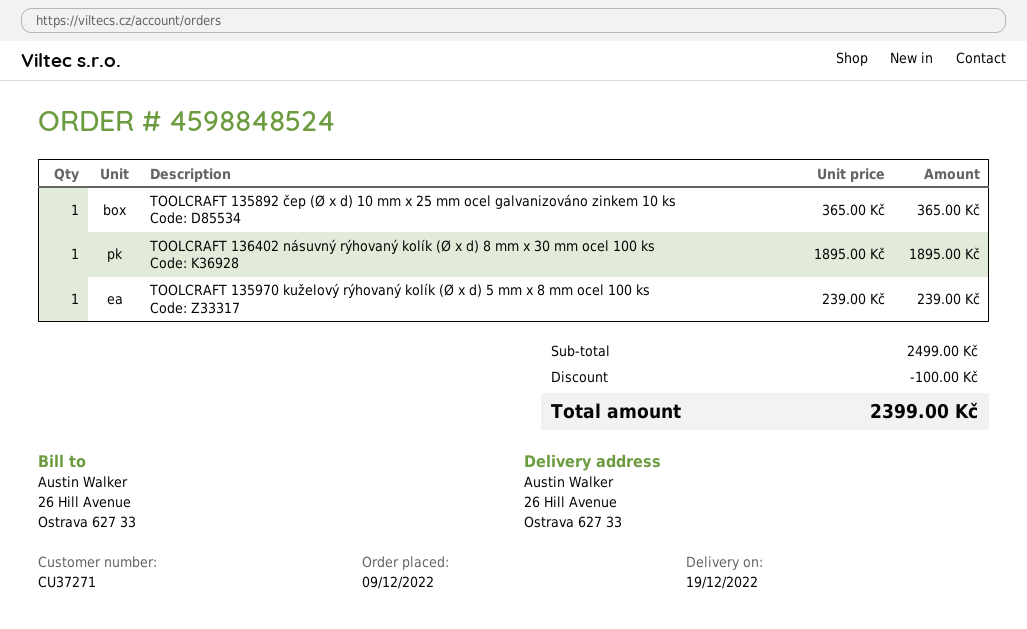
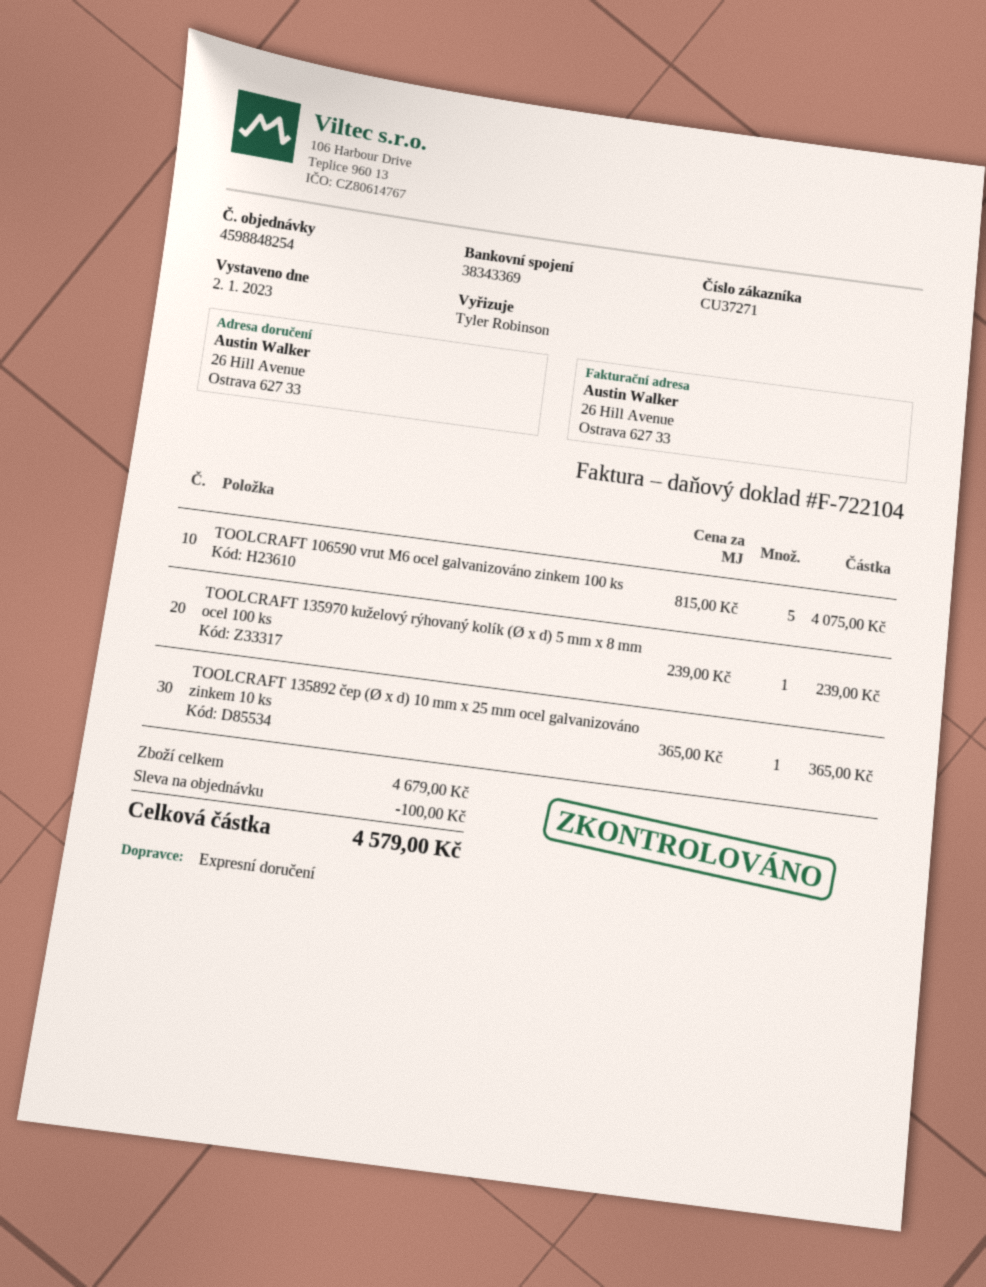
order number: 4598848524 -> 4598848254
TOOLCRAFT 136402 násuvný rýhovaný kolík (Ø x d) 8 mm x 30 mm ocel 100 ks: 1 x 1895.00 = 1895.00 -> none
TOOLCRAFT 106590 vrut M6 ocel galvanizováno zinkem 100 ks: none -> 5 x 815.00 = 4075.00
subtotal: 2499.00 -> 4679.00
total: 2399.00 -> 4579.00

